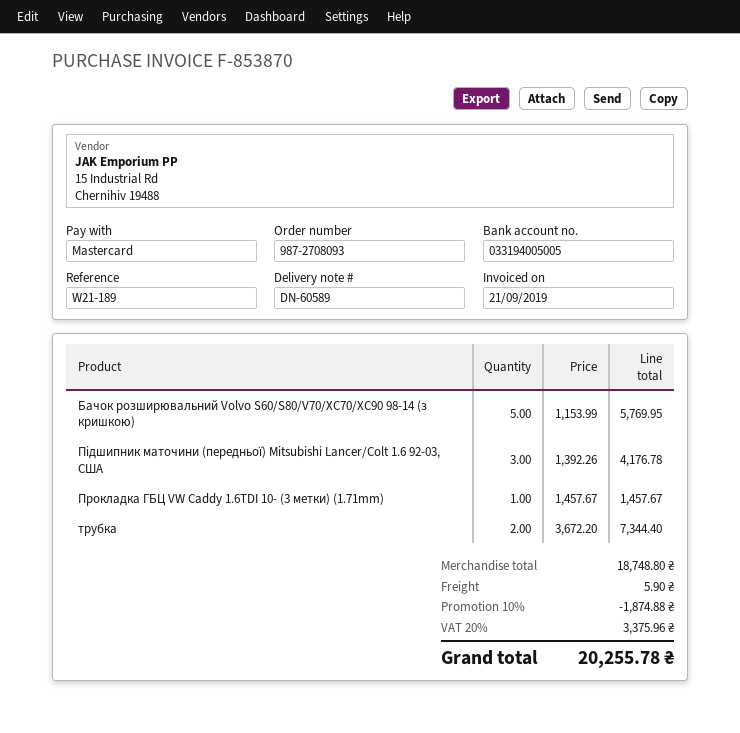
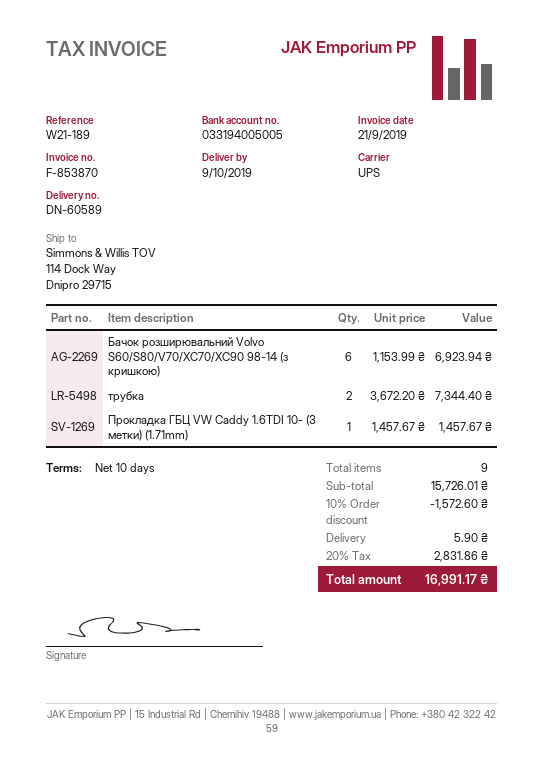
Бачок розширювальний Volvo S60/S80/V70/XC70/XC90 98-14 (з кришкою): 5 x 1153.99 = 5769.95 -> 6 x 1153.99 = 6923.94
Підшипник маточини (передньої) Mitsubishi Lancer/Colt 1.6 92-03, США: 3 x 1392.26 = 4176.78 -> none
subtotal: 18748.80 -> 15726.01
discount: 10% = 1874.88 -> 10% = 1572.60
tax: 20% = 3375.96 -> 20% = 2831.86
total: 20255.78 -> 16991.17

